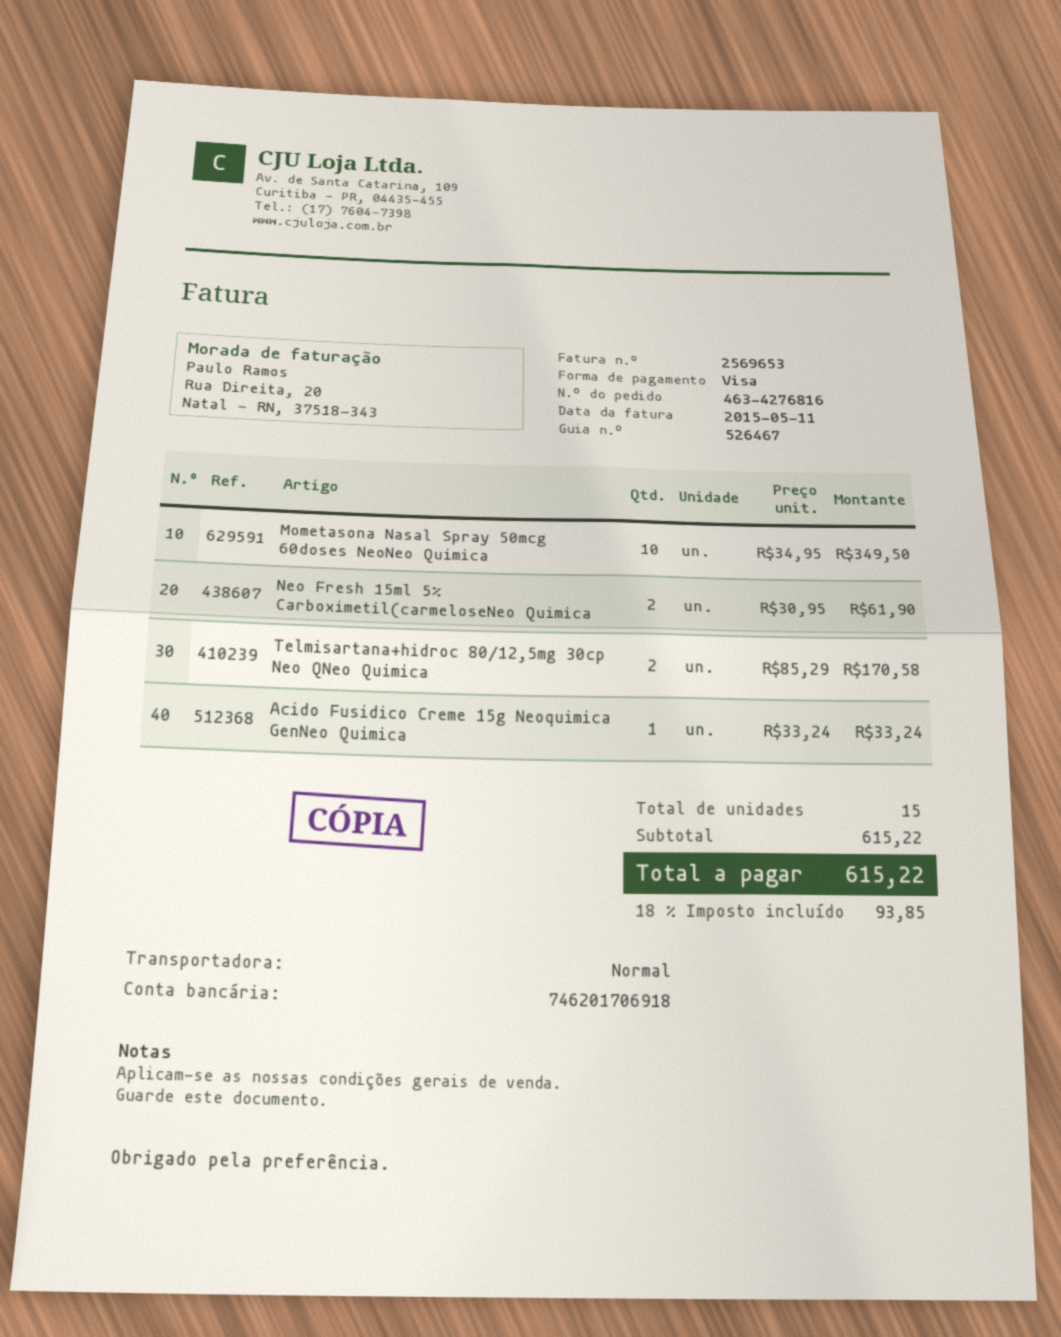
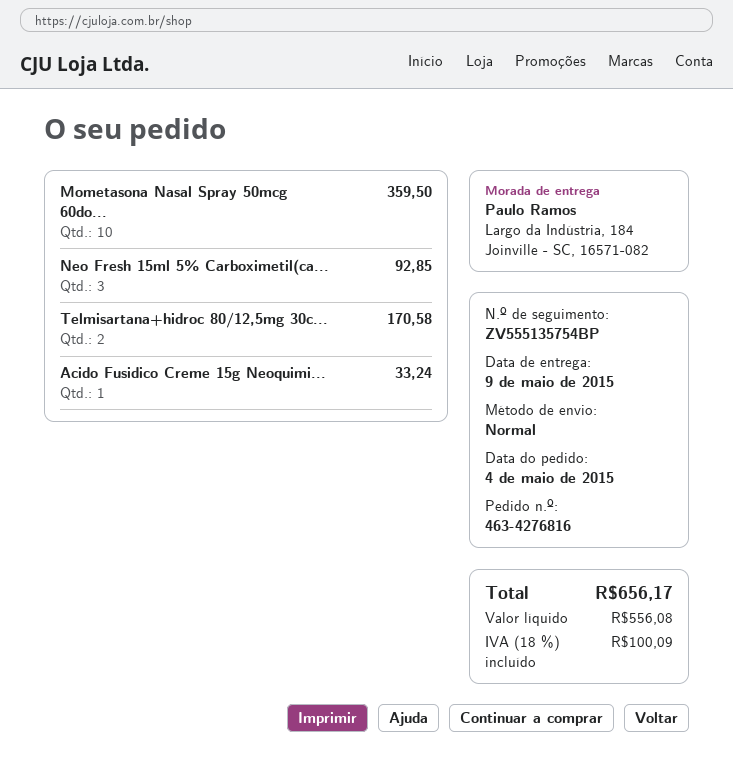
Mometasona Nasal Spray 50mcg 60doses NeoNeo Quimica: 10 for 349.50 -> 10 for 359.50
Neo Fresh 15ml 5% Carboximetil(carmeloseNeo Quimica: 2 for 61.90 -> 3 for 92.85
tax: 18% = 93.85 -> 18% = 100.09
total: 615.22 -> 656.17

